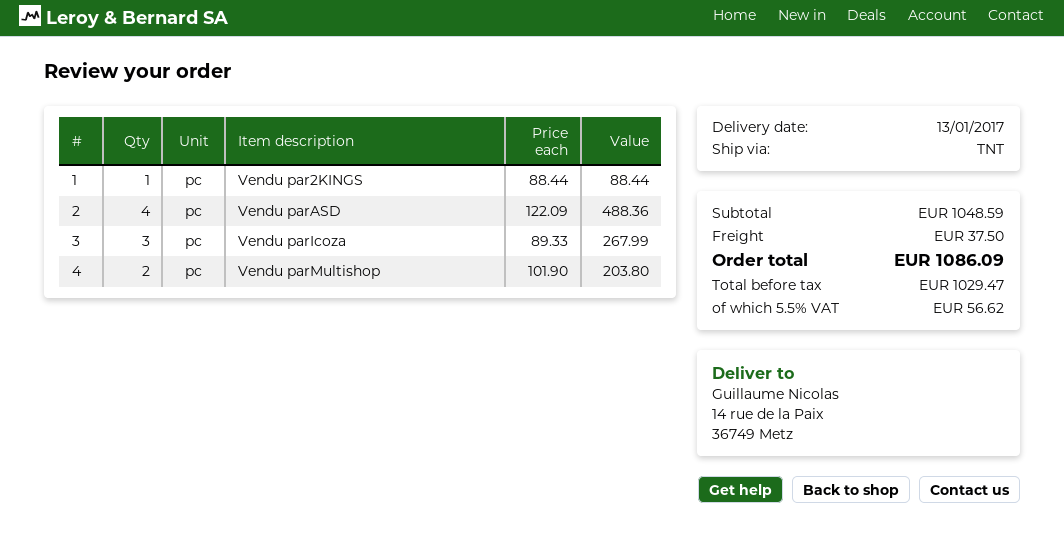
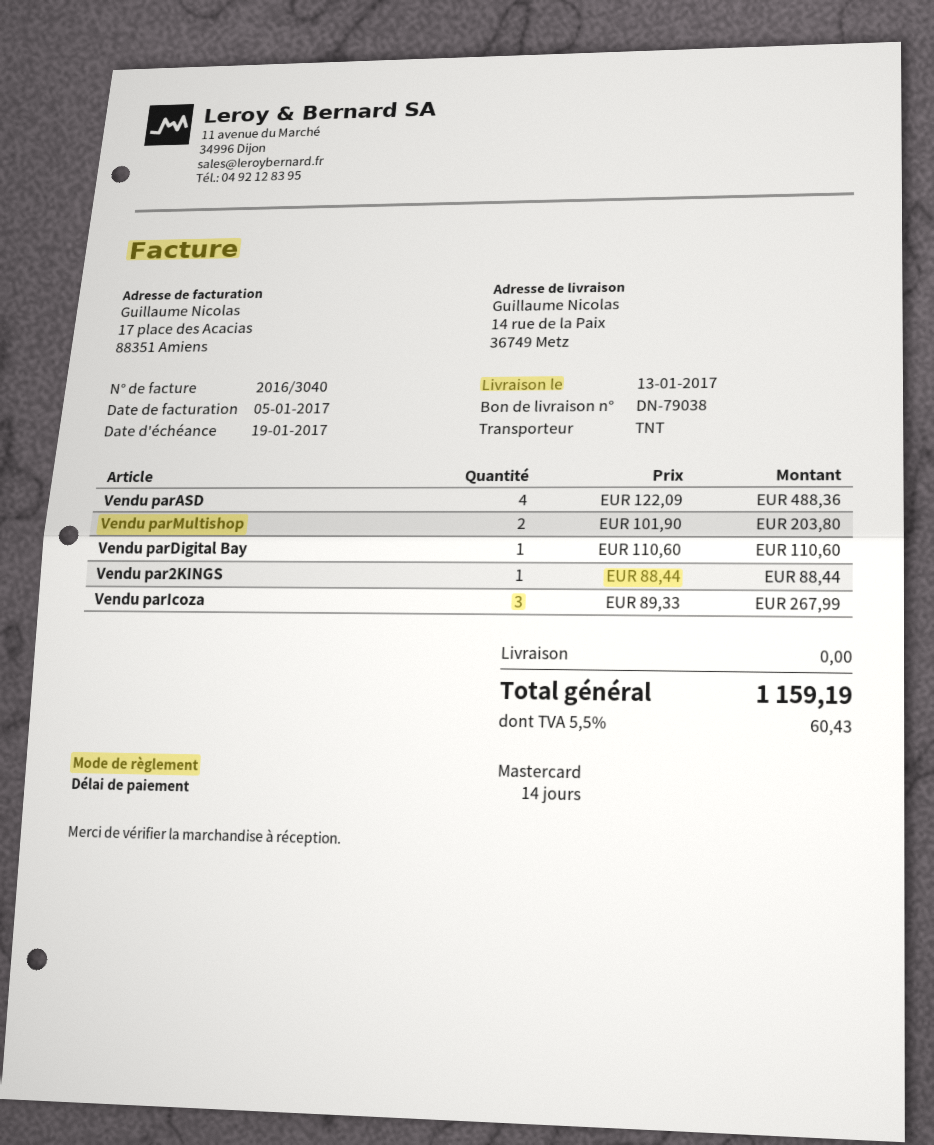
Vendu parDigital Bay: none -> 1 x 110.60 = 110.60
shipping: 37.50 -> 0.00
tax: 5.5% = 56.62 -> 5.5% = 60.43
total: 1086.09 -> 1159.19

